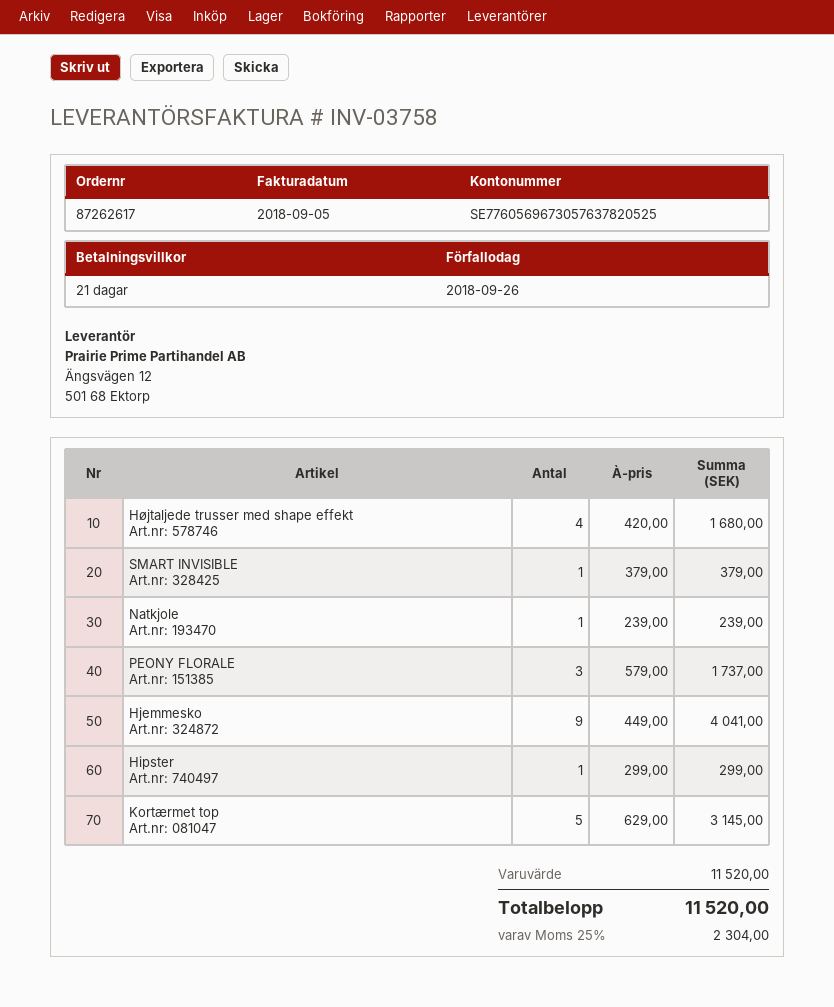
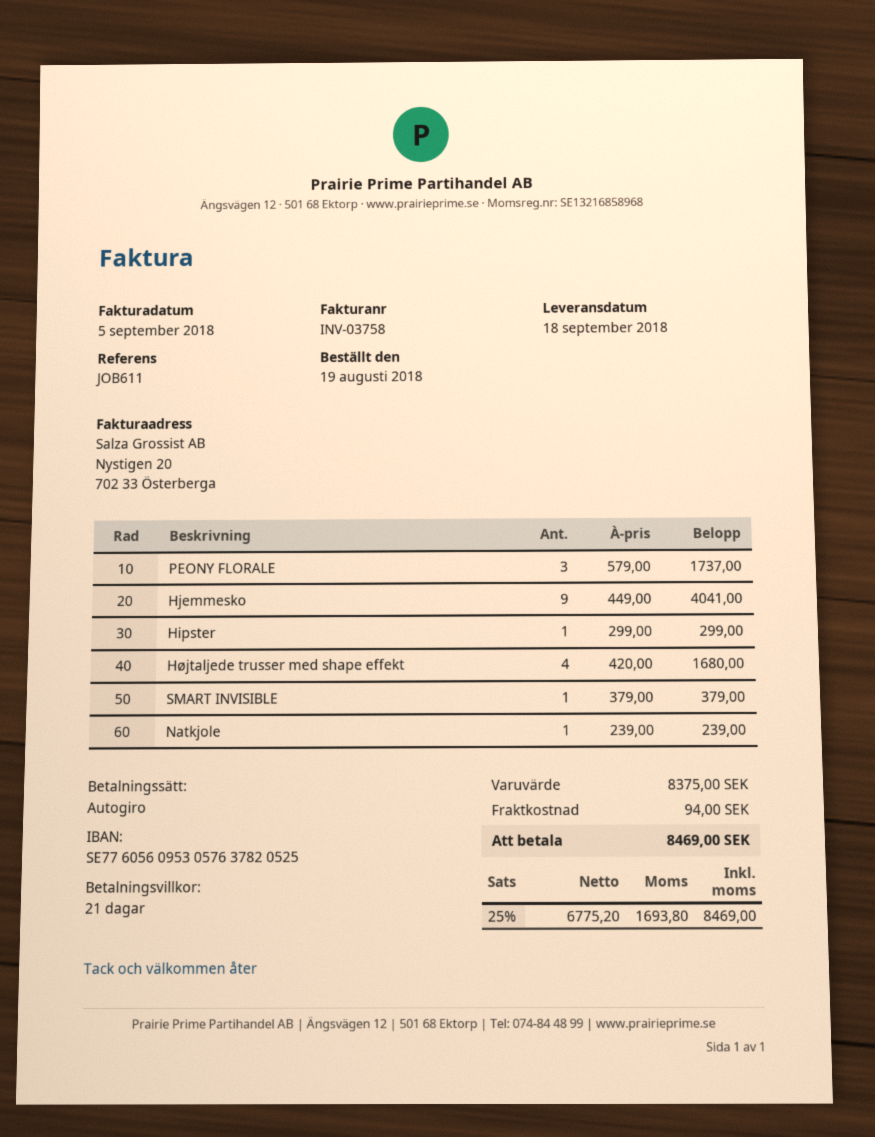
bank account: SE7760569673057637820525 -> SE7760560953057637820525
Kortærmet top: 5 x 629.00 = 3145.00 -> none
subtotal: 11520.00 -> 8375.00
shipping: none -> 94.00
tax: 25% = 2304.00 -> 25% = 1693.80
total: 11520.00 -> 8469.00

